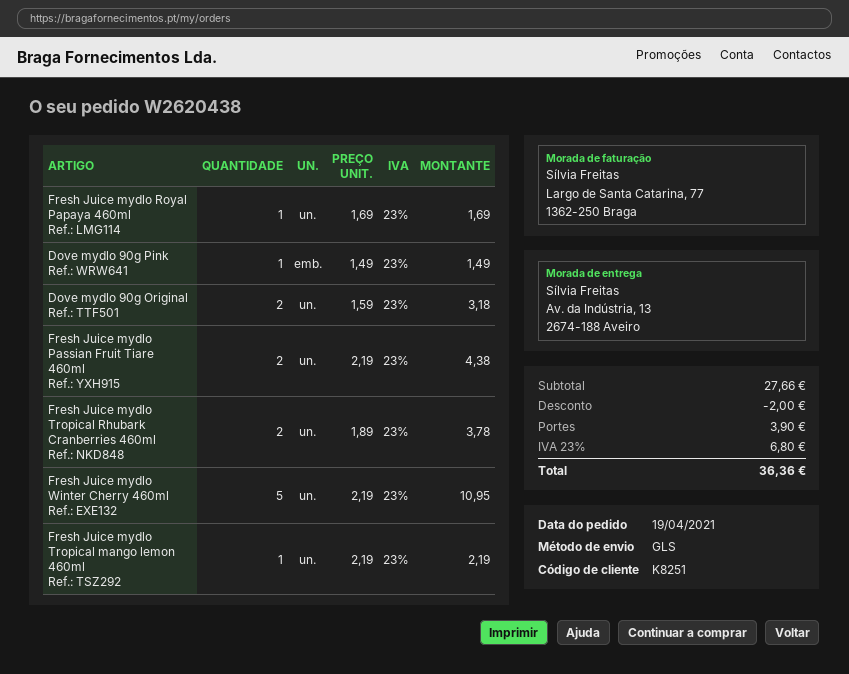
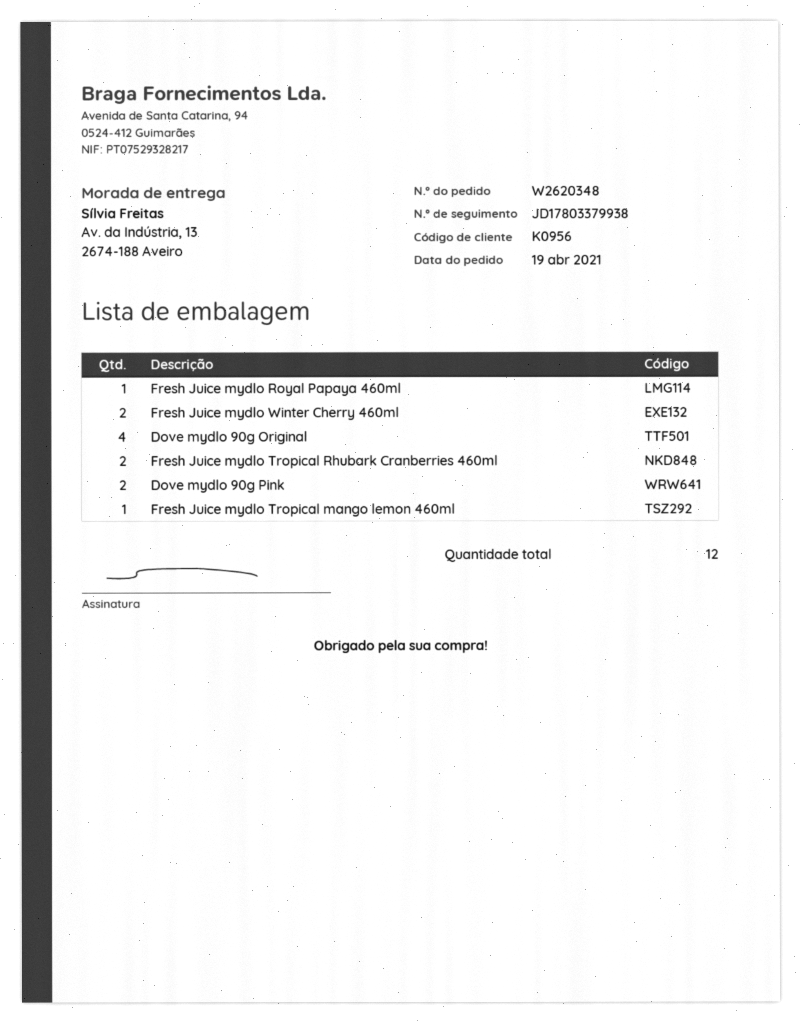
order number: W2620438 -> W2620348
customer number: K8251 -> K0956
Dove mydlo 90g Pink: 1 -> 2
Dove mydlo 90g Original: 2 -> 4
Fresh Juice mydlo Passian Fruit Tiare 460ml: 2 -> none
Fresh Juice mydlo Winter Cherry 460ml: 5 -> 2

